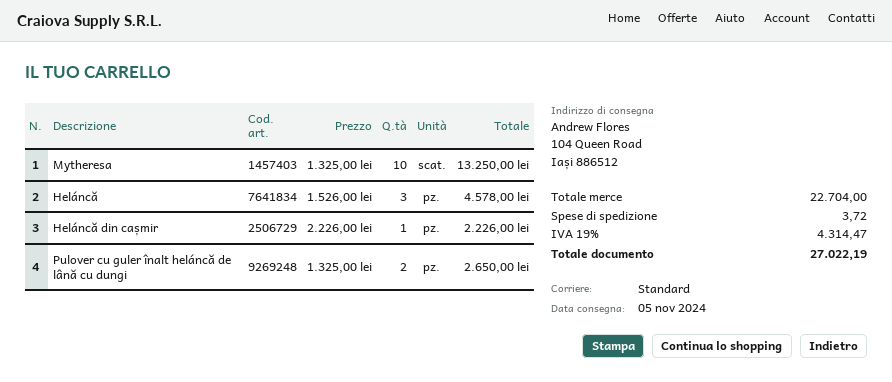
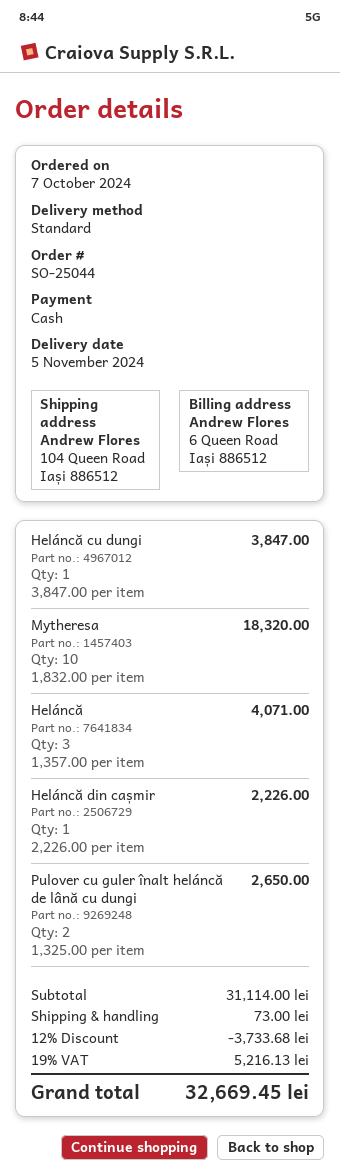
Mytheresa: 10 x 1325.00 = 13250.00 -> 10 x 1832.00 = 18320.00
Heláncă: 3 x 1526.00 = 4578.00 -> 3 x 1357.00 = 4071.00
Heláncă cu dungi: none -> 1 x 3847.00 = 3847.00
subtotal: 22704.00 -> 31114.00
discount: none -> 12% = 3733.68
shipping: 3.72 -> 73.00
tax: 19% = 4314.47 -> 19% = 5216.13
total: 27022.19 -> 32669.45

